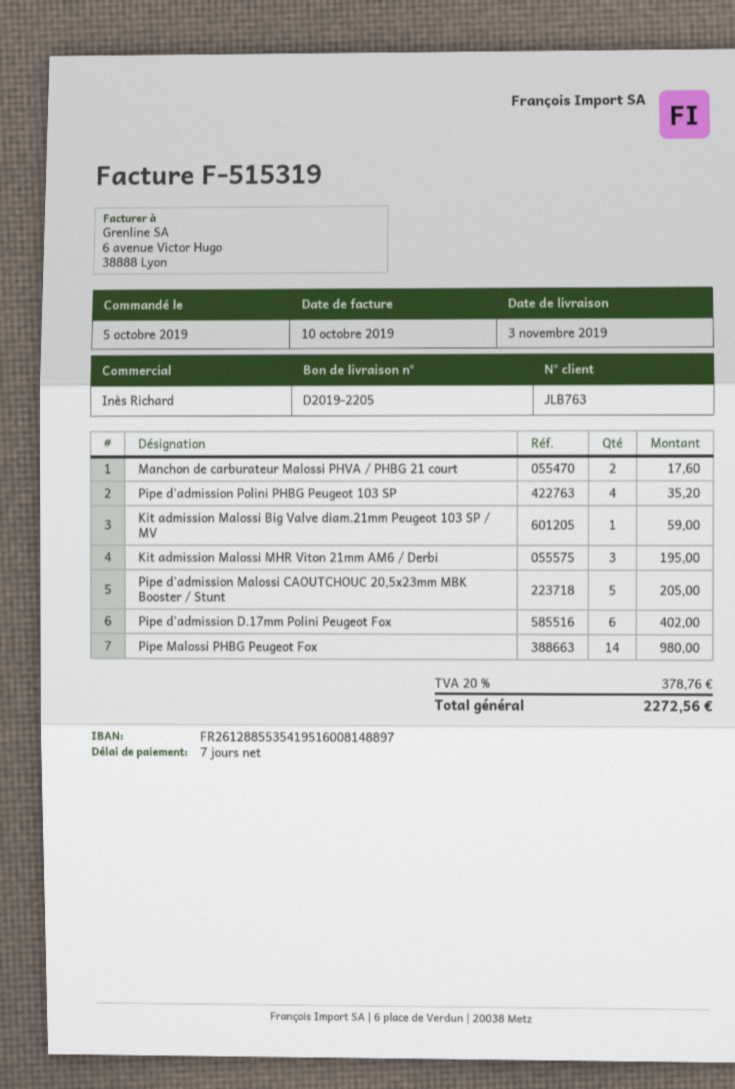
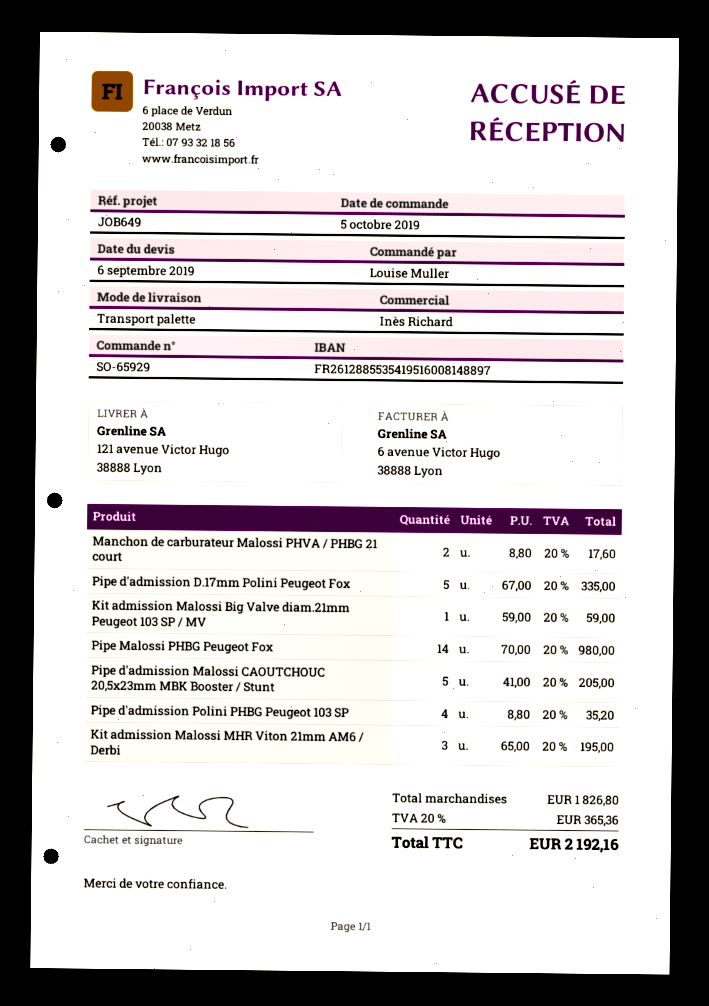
Pipe d'admission D.17mm Polini Peugeot Fox: 6 for 402.00 -> 5 for 335.00
tax: 20% = 378.76 -> 20% = 365.36
total: 2272.56 -> 2192.16

